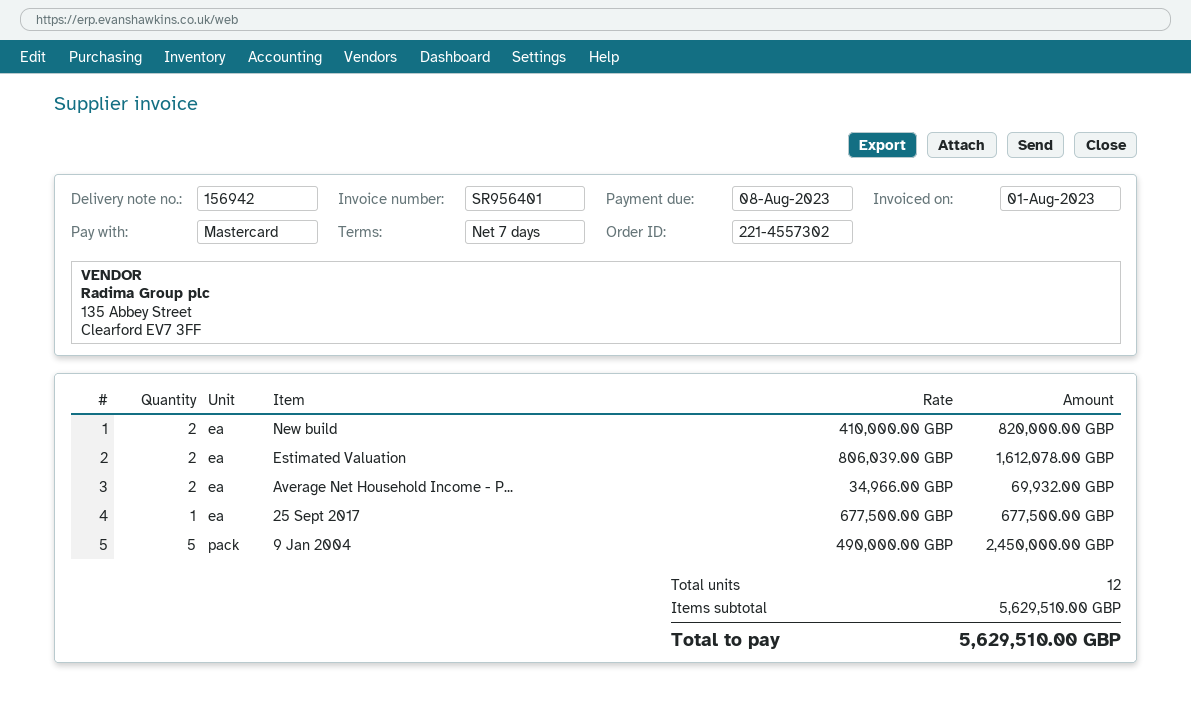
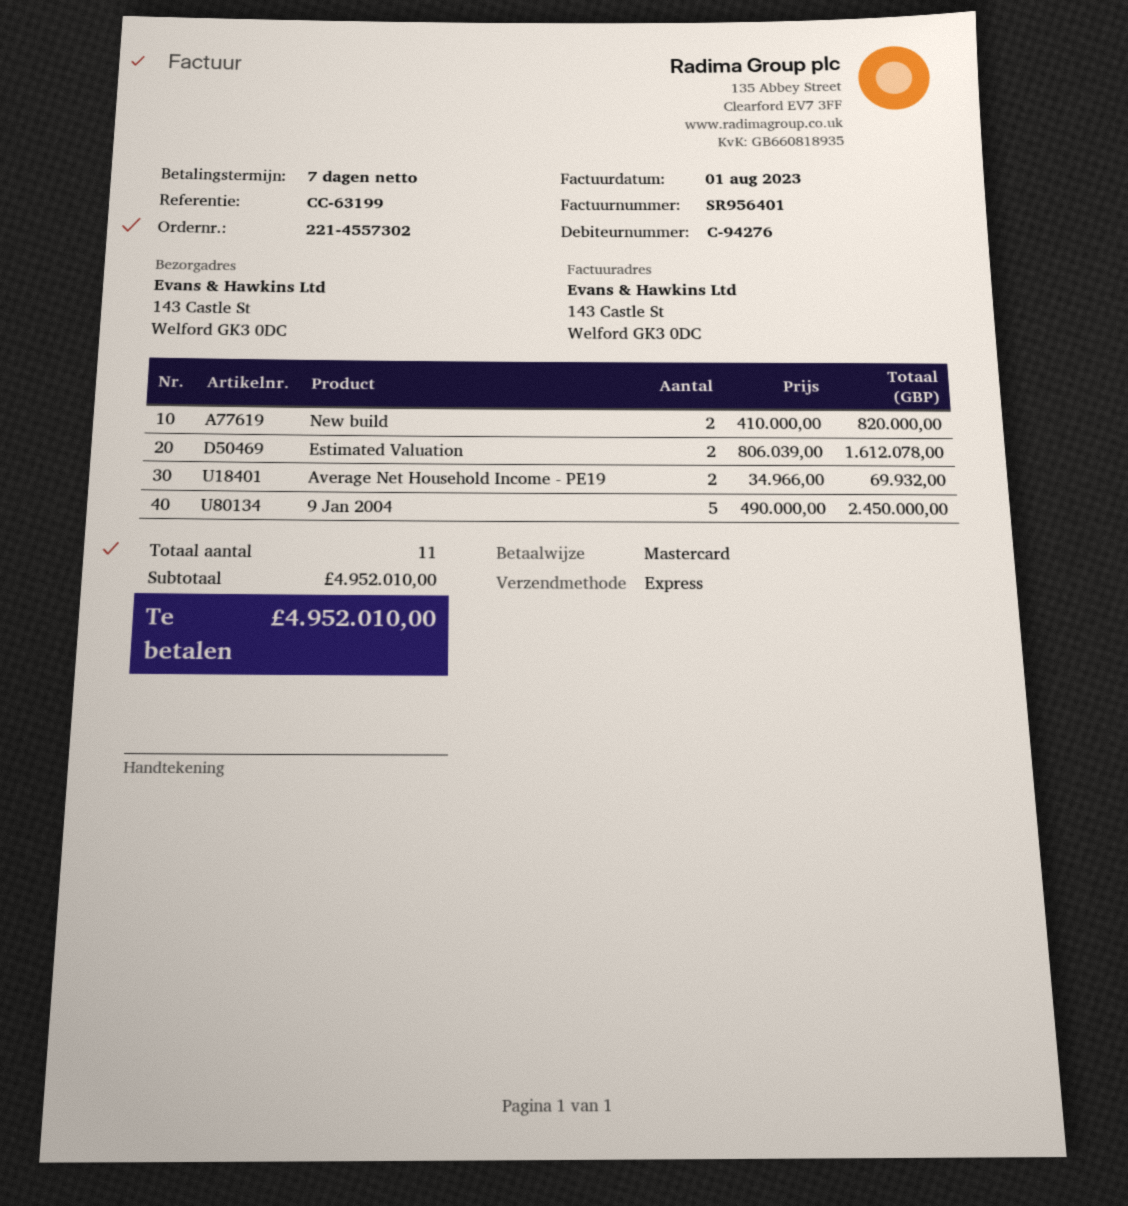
25 Sept 2017: 1 x 677500.00 = 677500.00 -> none
total quantity: 12 -> 11
subtotal: 5629510.00 -> 4952010.00
total: 5629510.00 -> 4952010.00

